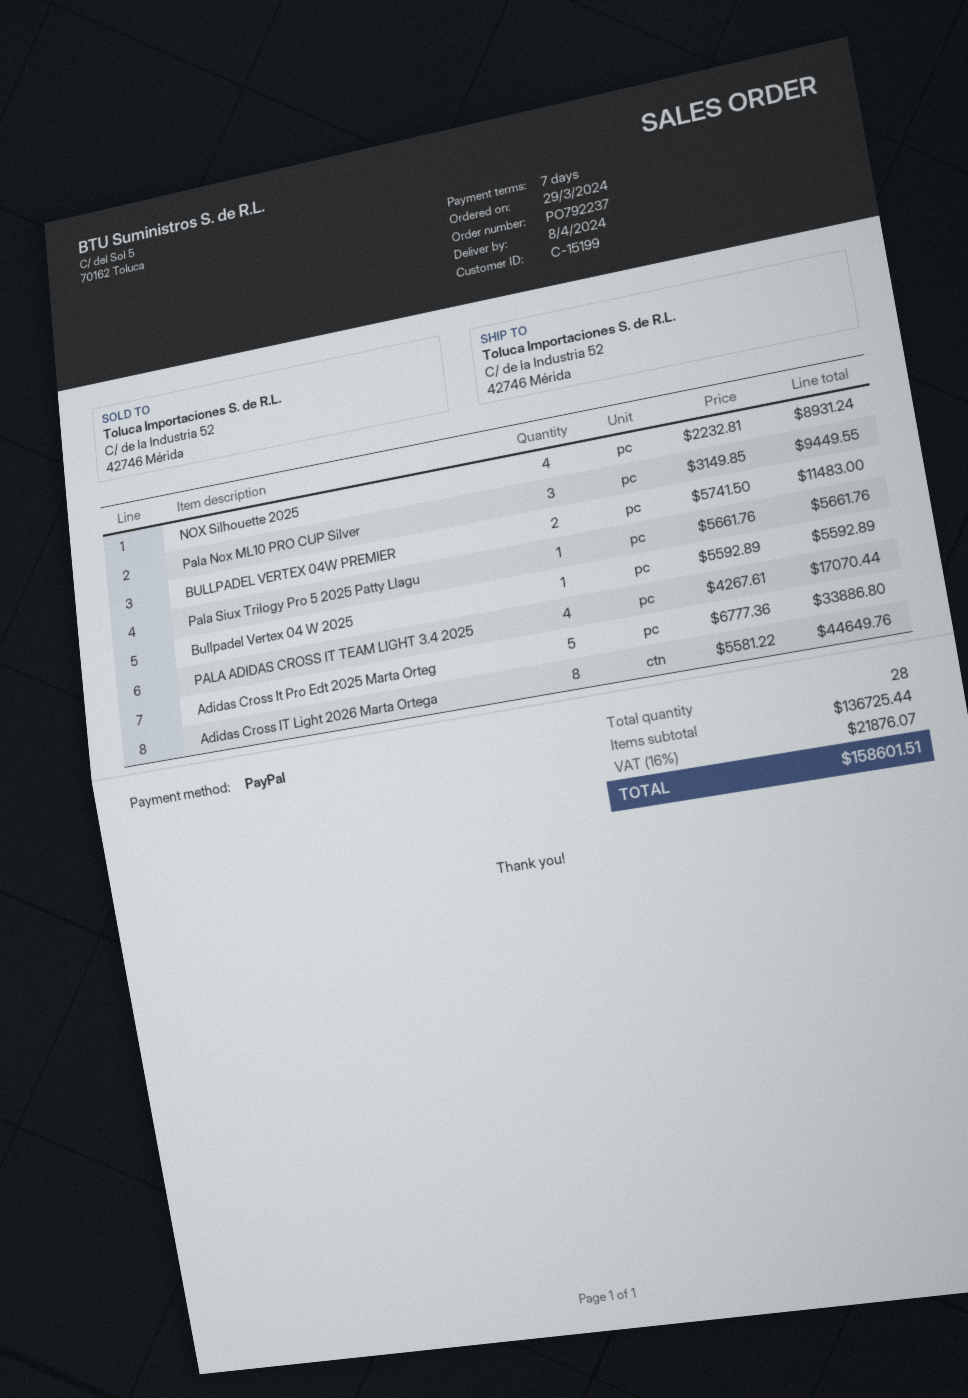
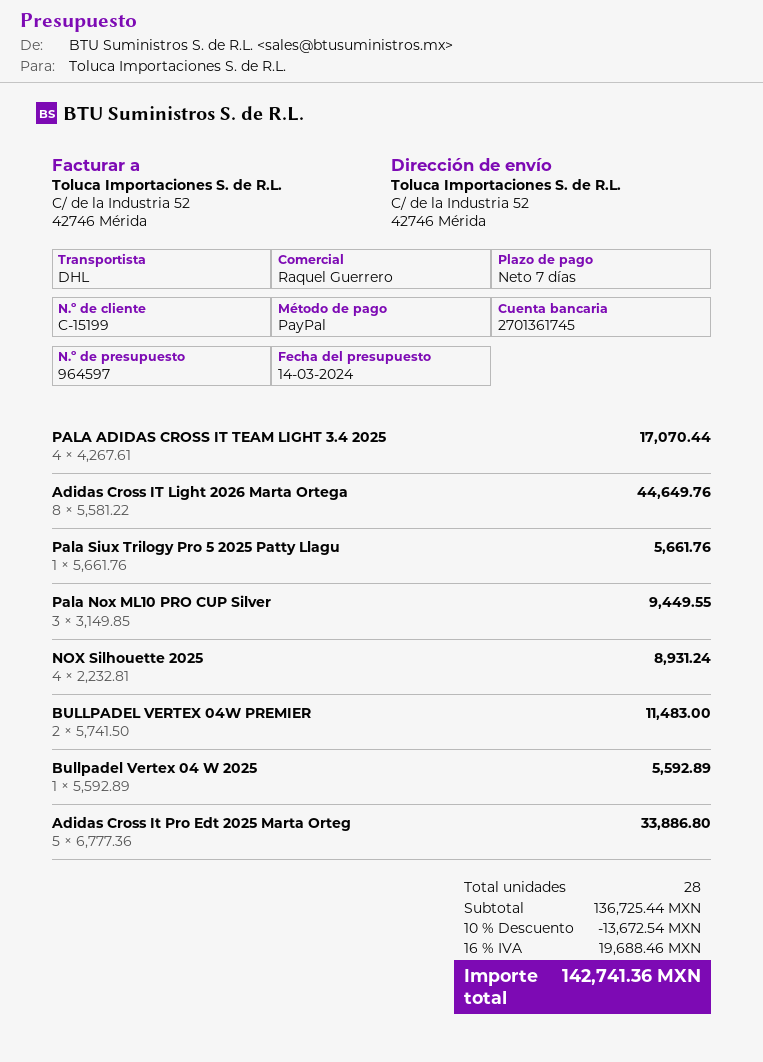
discount: none -> 10% = 13672.54
tax: 16% = 21876.07 -> 16% = 19688.46
total: 158601.51 -> 142741.36

